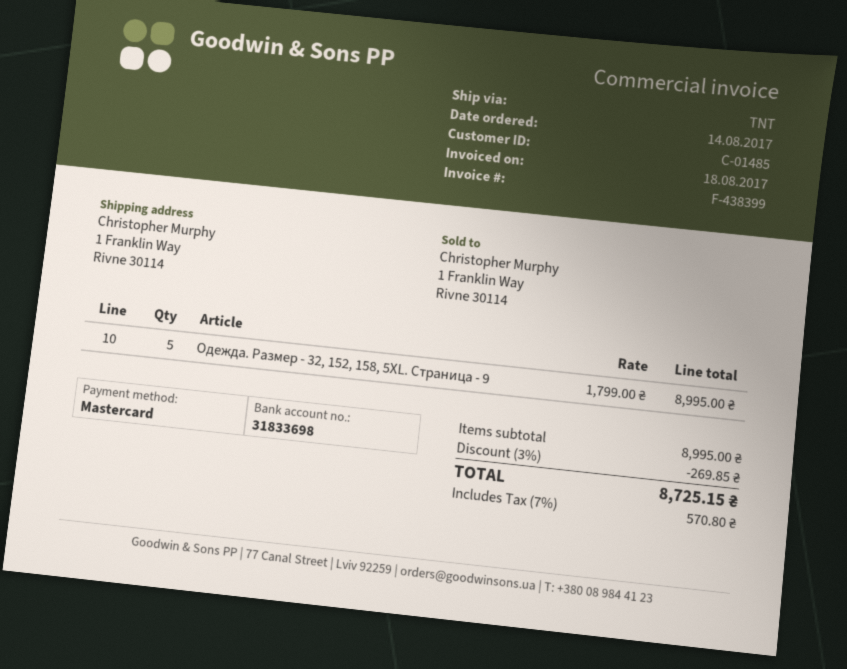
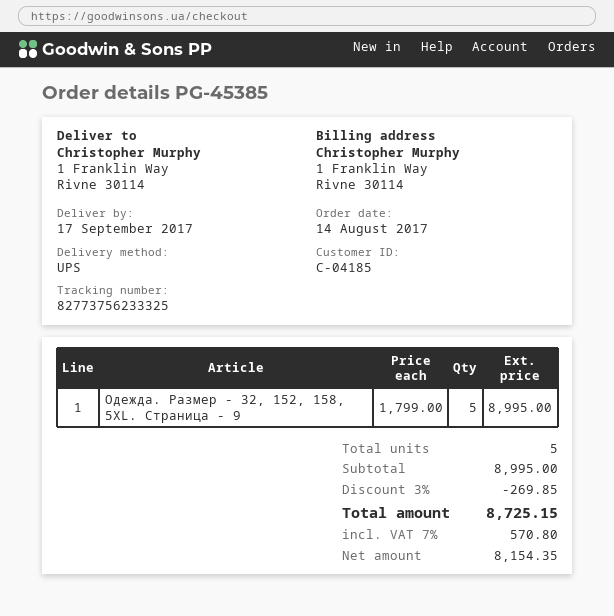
customer number: C-01485 -> C-04185
shipping method: TNT -> UPS

